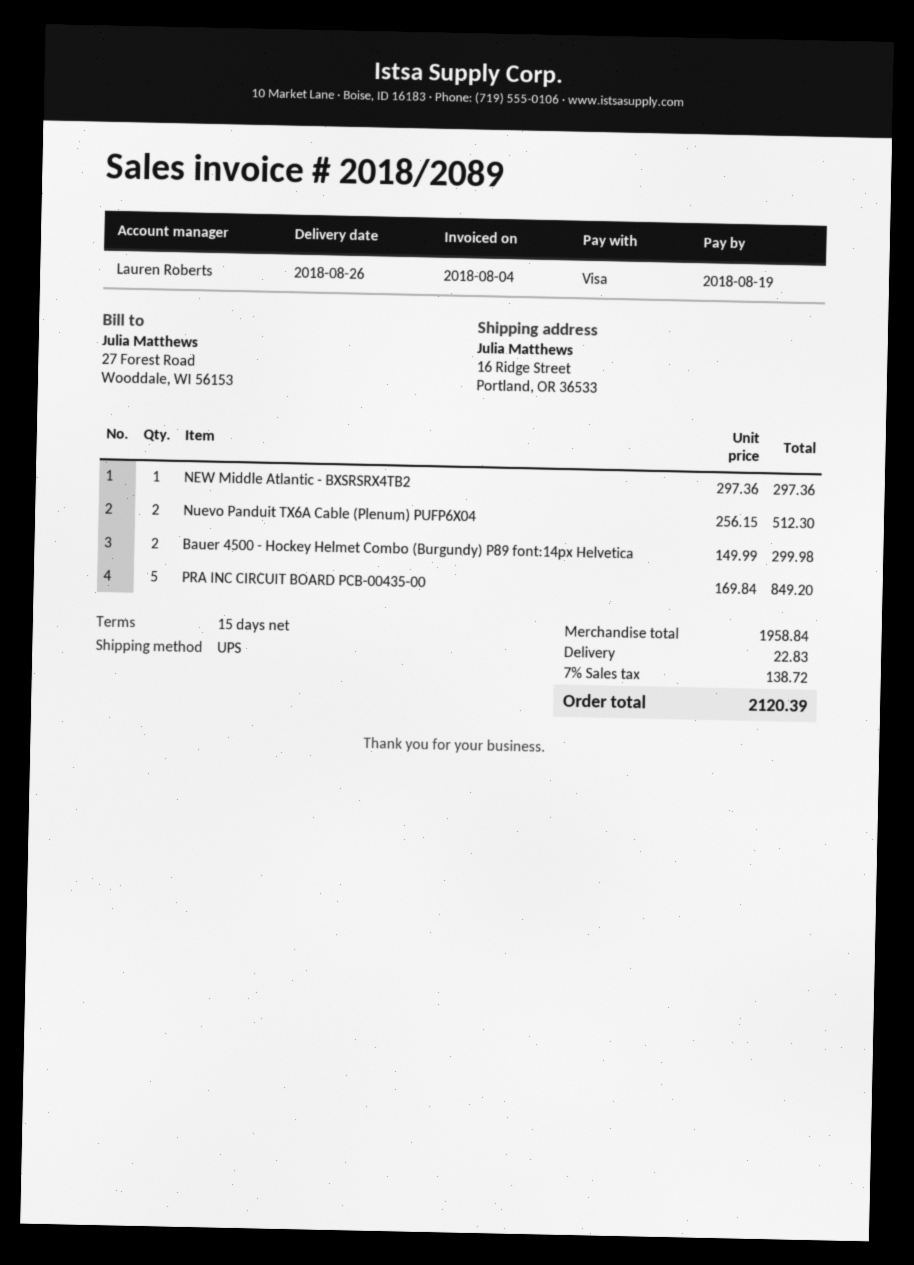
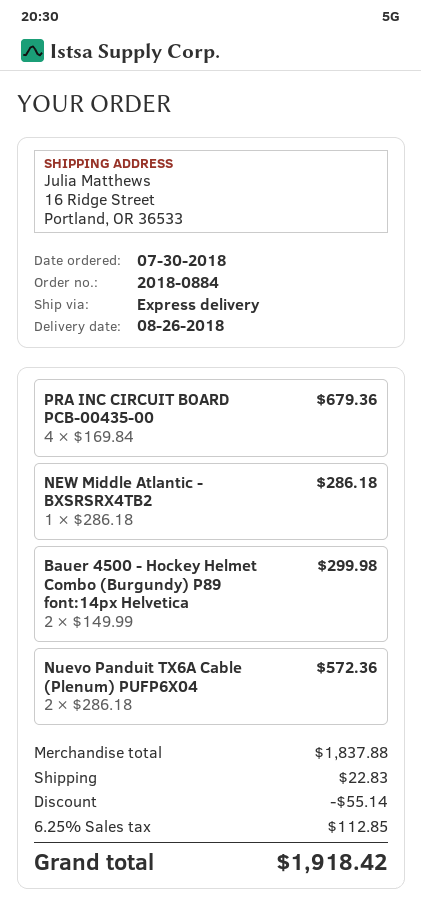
shipping method: UPS -> express
NEW Middle Atlantic - BXSRSRX4TB2: 1 x 297.36 = 297.36 -> 1 x 286.18 = 286.18
Nuevo Panduit TX6A Cable (Plenum) PUFP6X04: 2 x 256.15 = 512.30 -> 2 x 286.18 = 572.36
PRA INC CIRCUIT BOARD PCB-00435-00: 5 x 169.84 = 849.20 -> 4 x 169.84 = 679.36
subtotal: 1958.84 -> 1837.88
discount: none -> 55.14
tax: 7% = 138.72 -> 6.25% = 112.85
total: 2120.39 -> 1918.42

